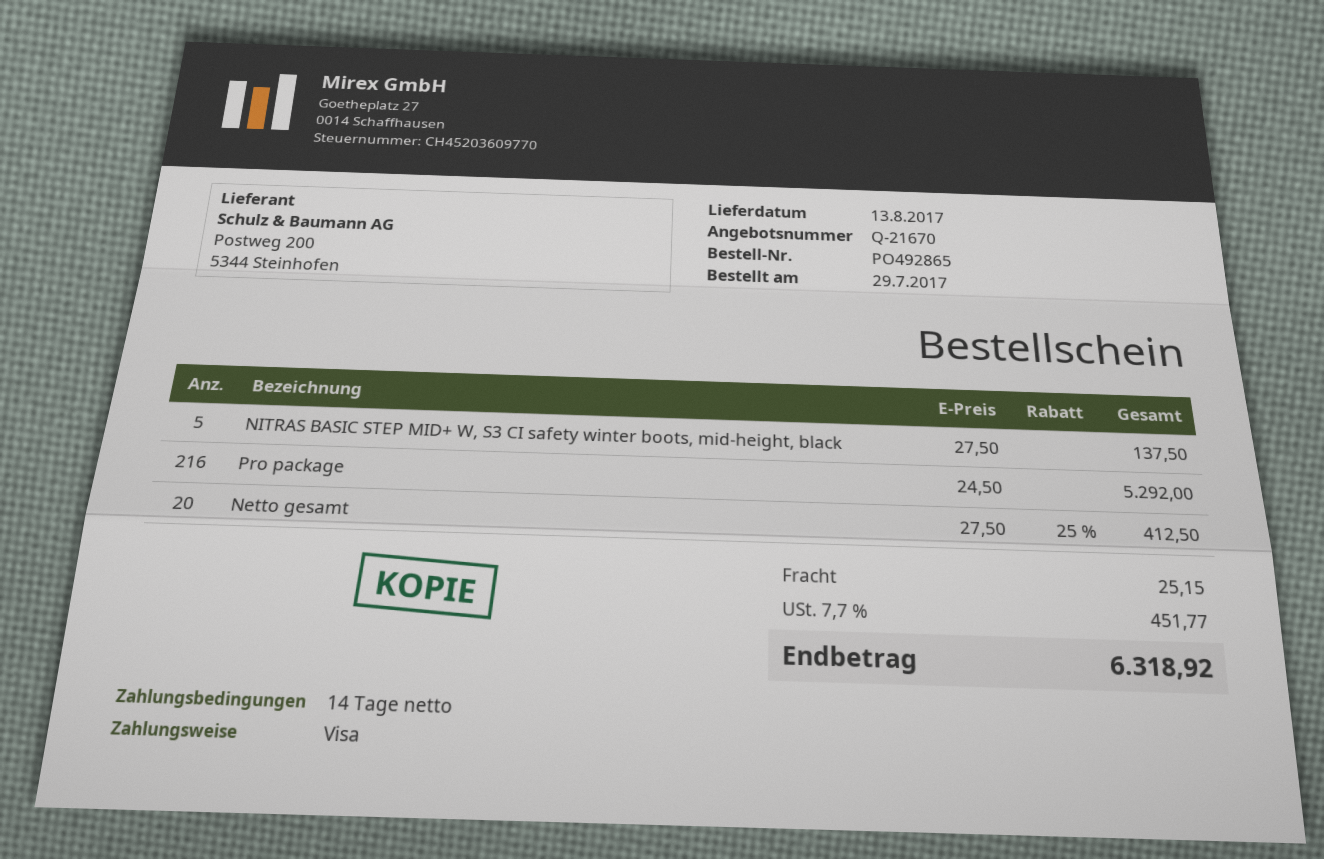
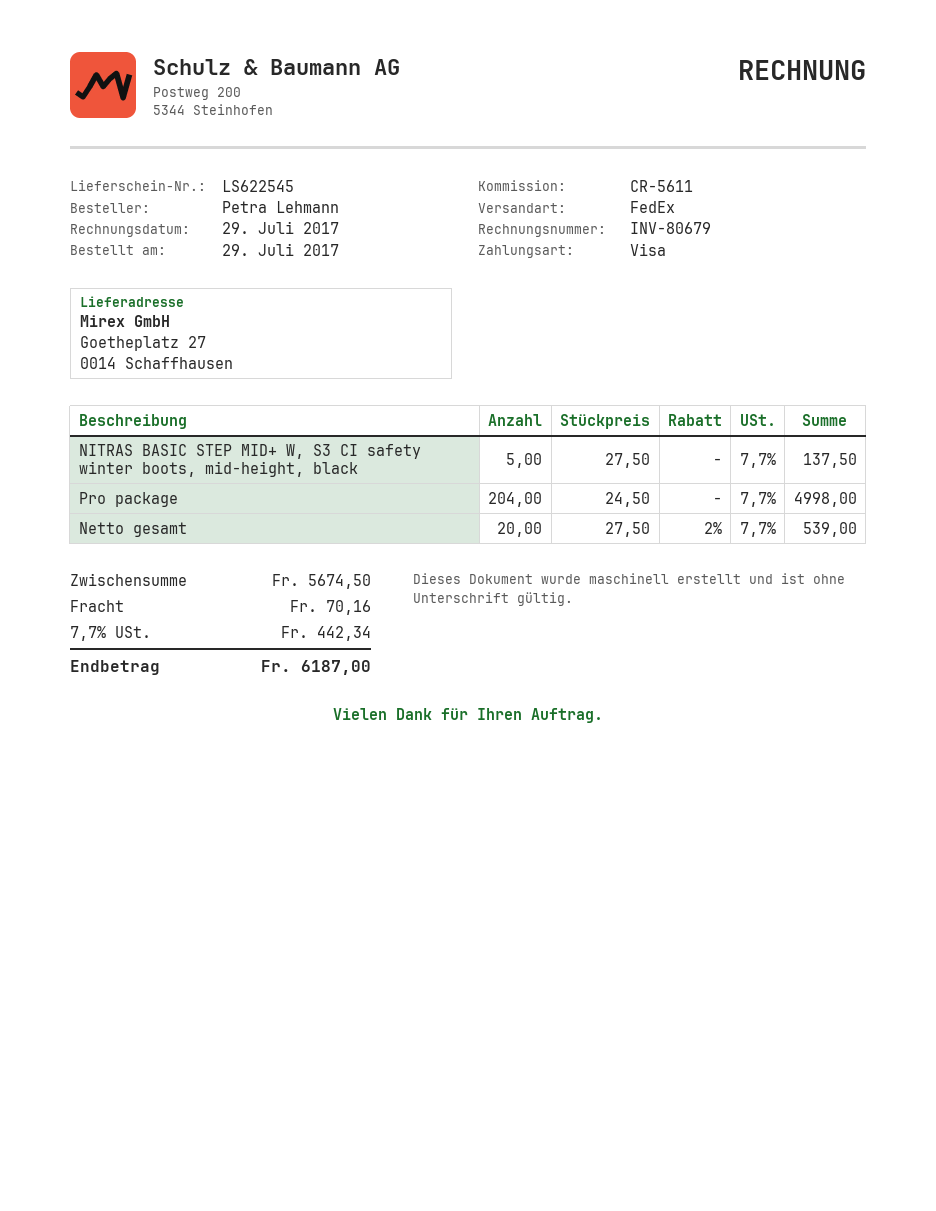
Pro package: 216 x 24.50 = 5292.00 -> 204 x 24.50 = 4998.00
Netto gesamt: 20 x 27.50 - 25% = 412.50 -> 20 x 27.50 - 2% = 539.00
shipping: 25.15 -> 70.16
tax: 7.7% = 451.77 -> 7.7% = 442.34
total: 6318.92 -> 6187.00

